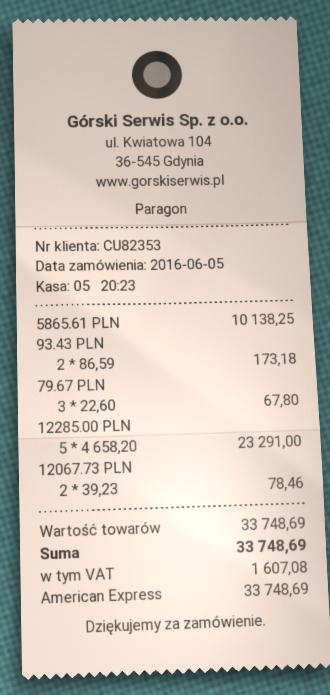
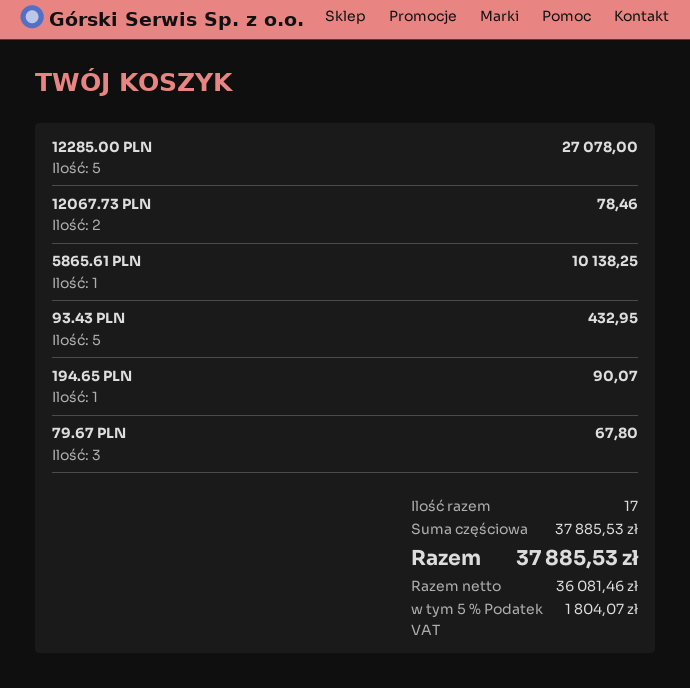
93.43 PLN: 2 for 173.18 -> 5 for 432.95
12285.00 PLN: 5 for 23291.00 -> 5 for 27078.00
194.65 PLN: none -> 1 for 90.07
subtotal: 33748.69 -> 37885.53
tax: 1607.08 -> 1804.07
total: 33748.69 -> 37885.53

